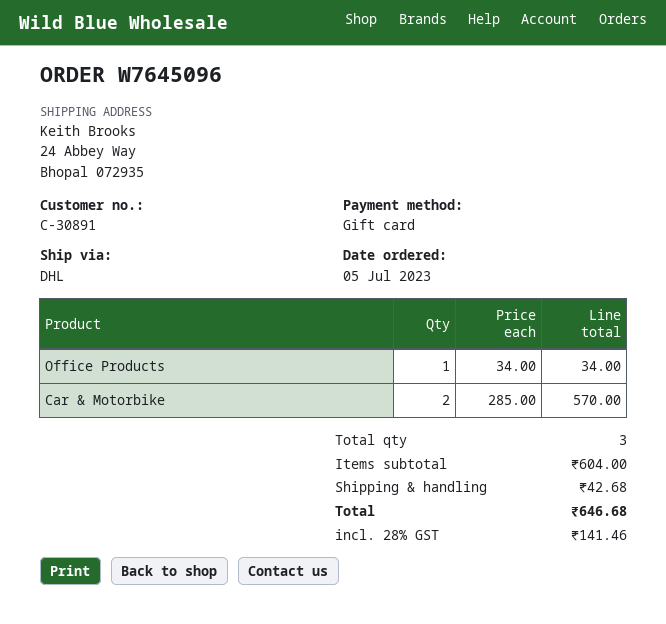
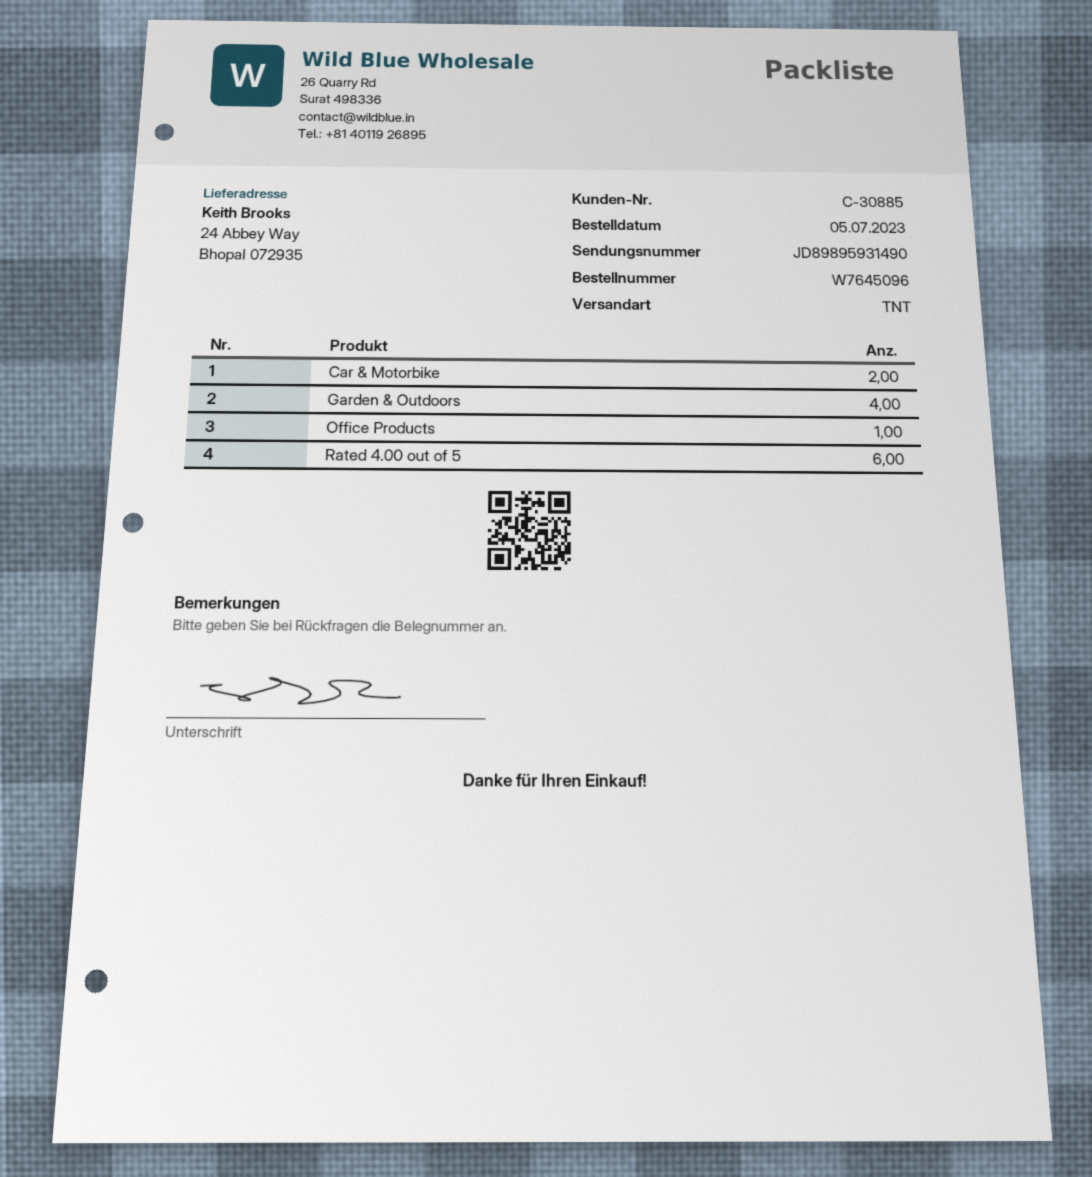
customer number: C-30891 -> C-30885
shipping method: DHL -> TNT
Garden & Outdoors: none -> 4
Rated 4.00 out of 5: none -> 6

